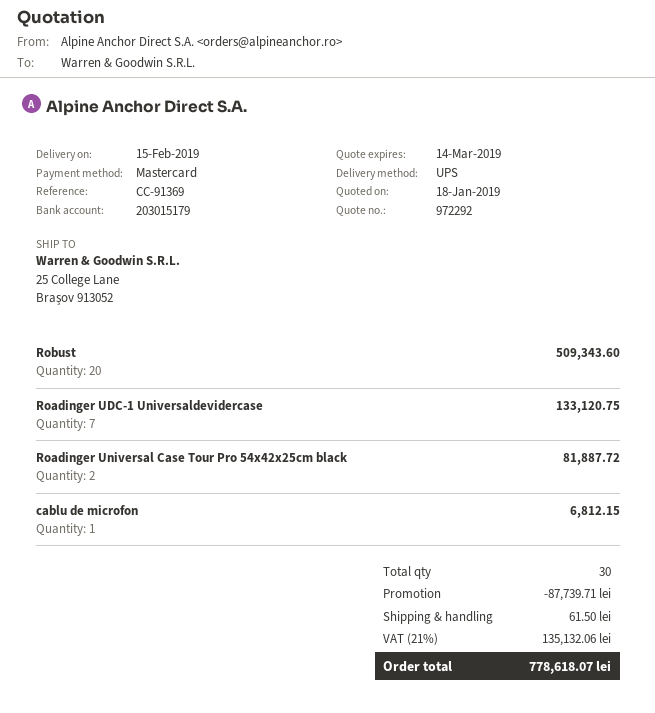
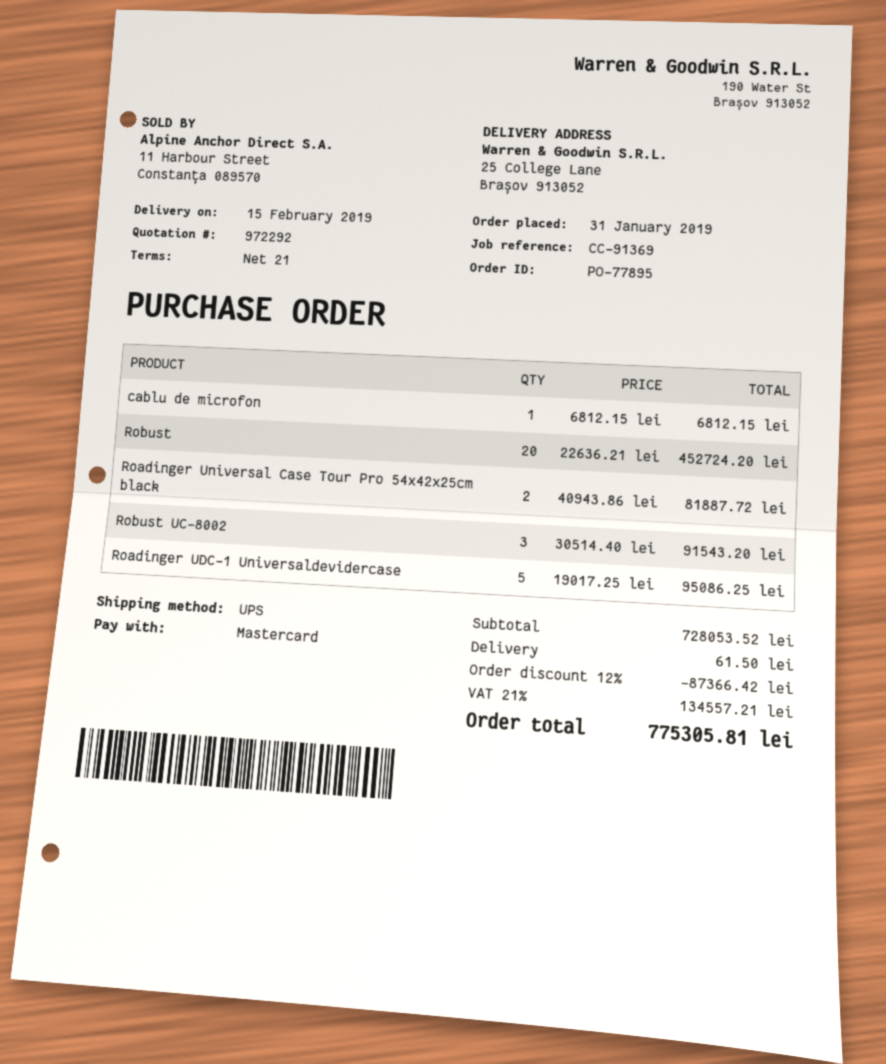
Robust: 20 for 509343.60 -> 20 for 452724.20
Roadinger UDC-1 Universaldevidercase: 7 for 133120.75 -> 5 for 95086.25
Robust UC-8002: none -> 3 for 91543.20
discount: 87739.71 -> 87366.42
tax: 21% = 135132.06 -> 21% = 134557.21
total: 778618.07 -> 775305.81

